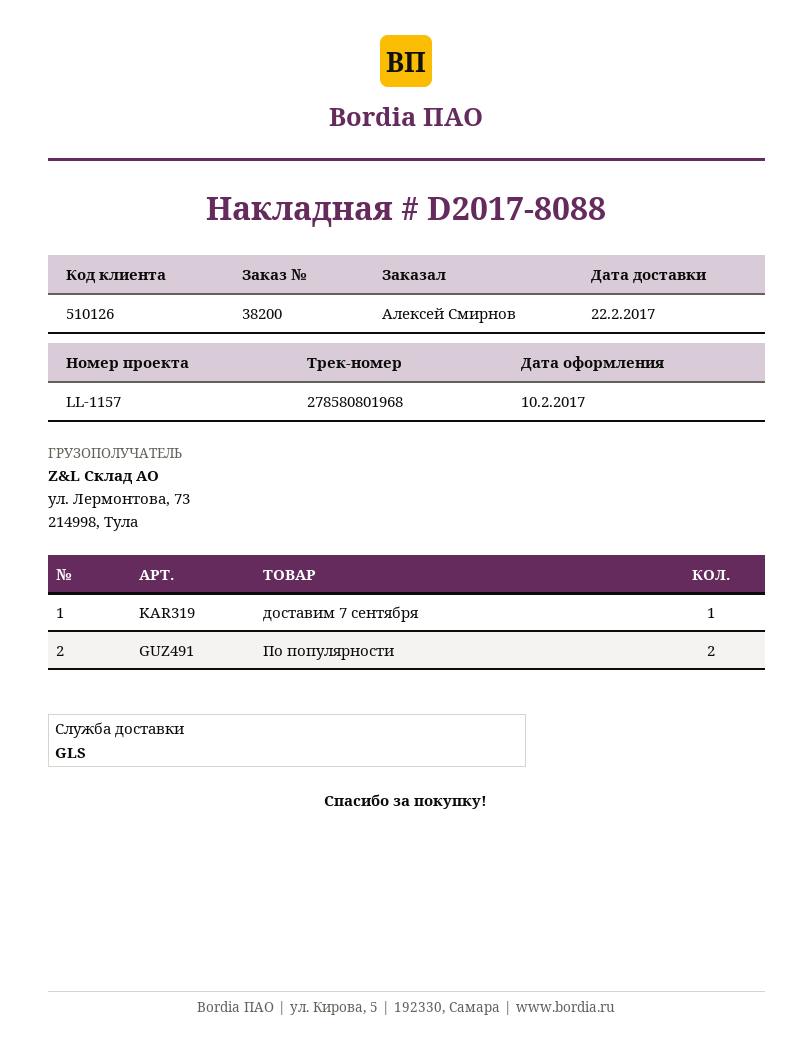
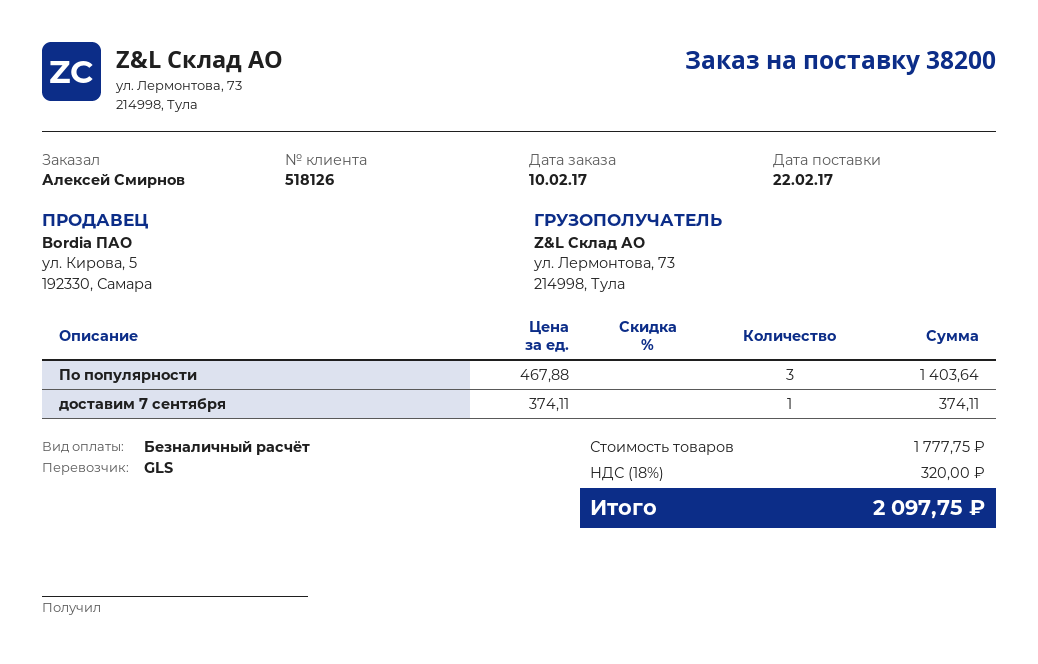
customer number: 510126 -> 518126
По популярности: 2 -> 3

